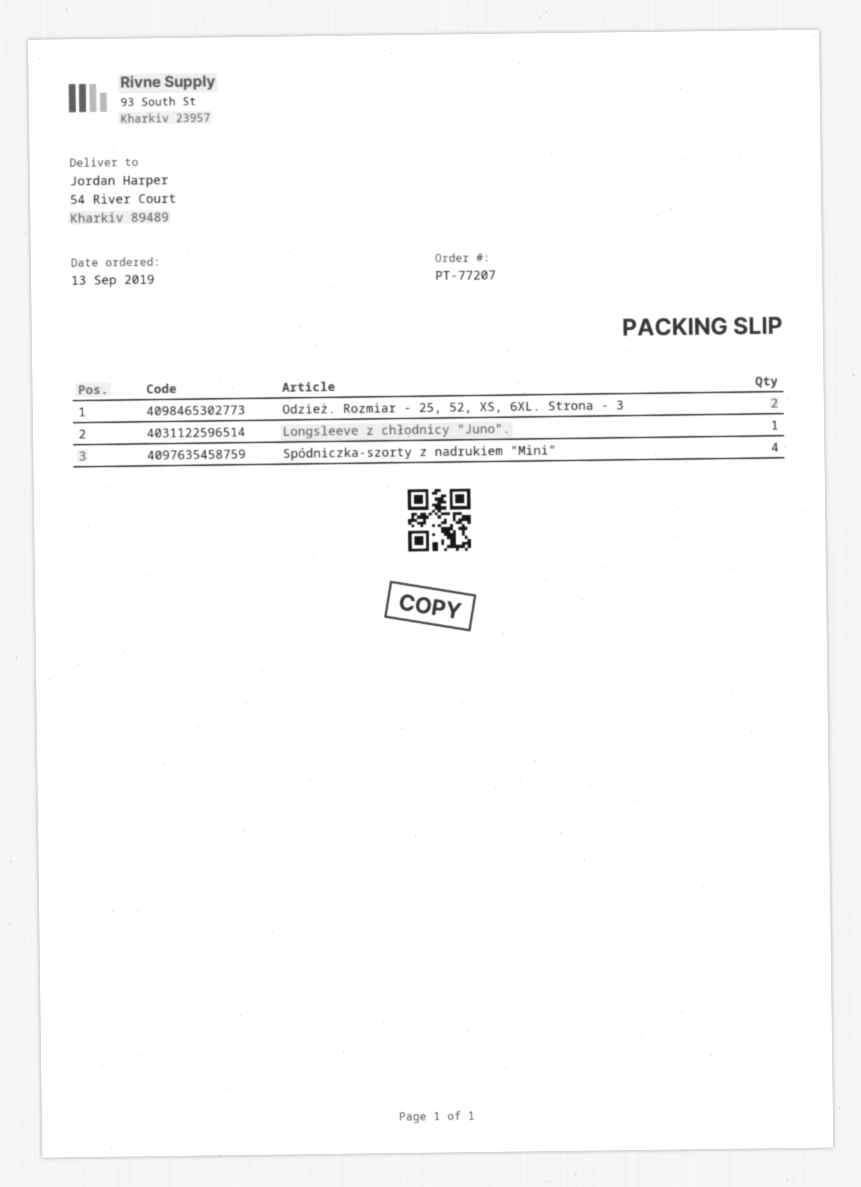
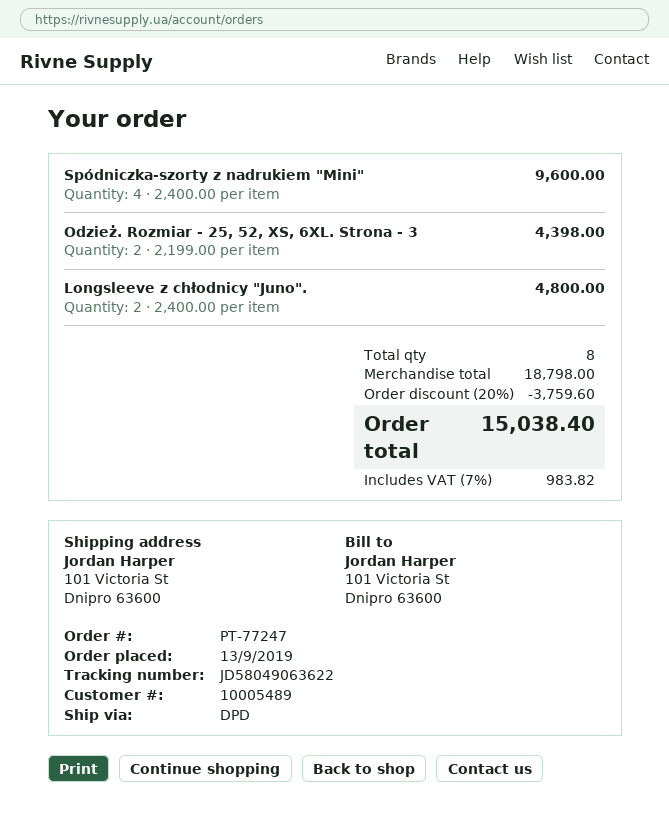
order number: PT-77207 -> PT-77247
ship to: 54 River Court, Kharkiv 89489 -> 101 Victoria St, Dnipro 63600
Longsleeve z chłodnicy "Juno".: 1 -> 2

